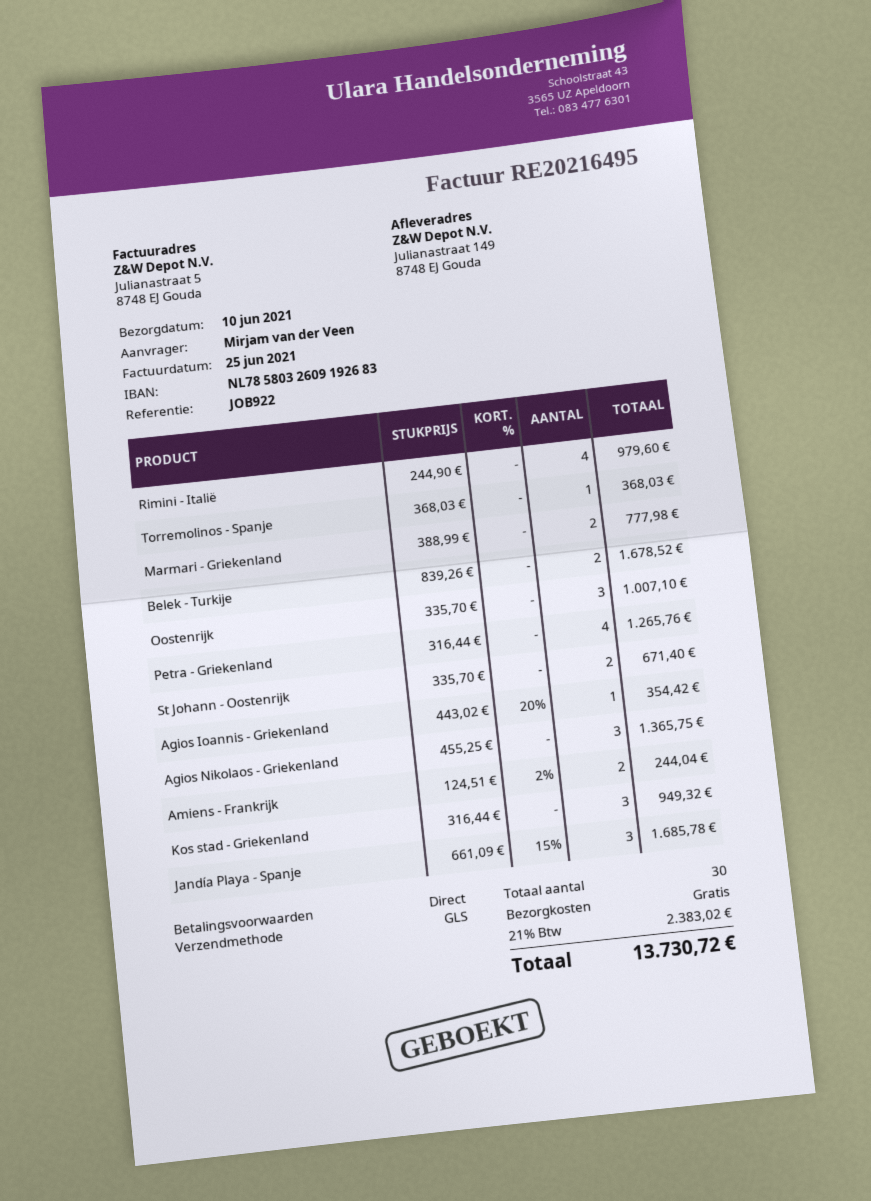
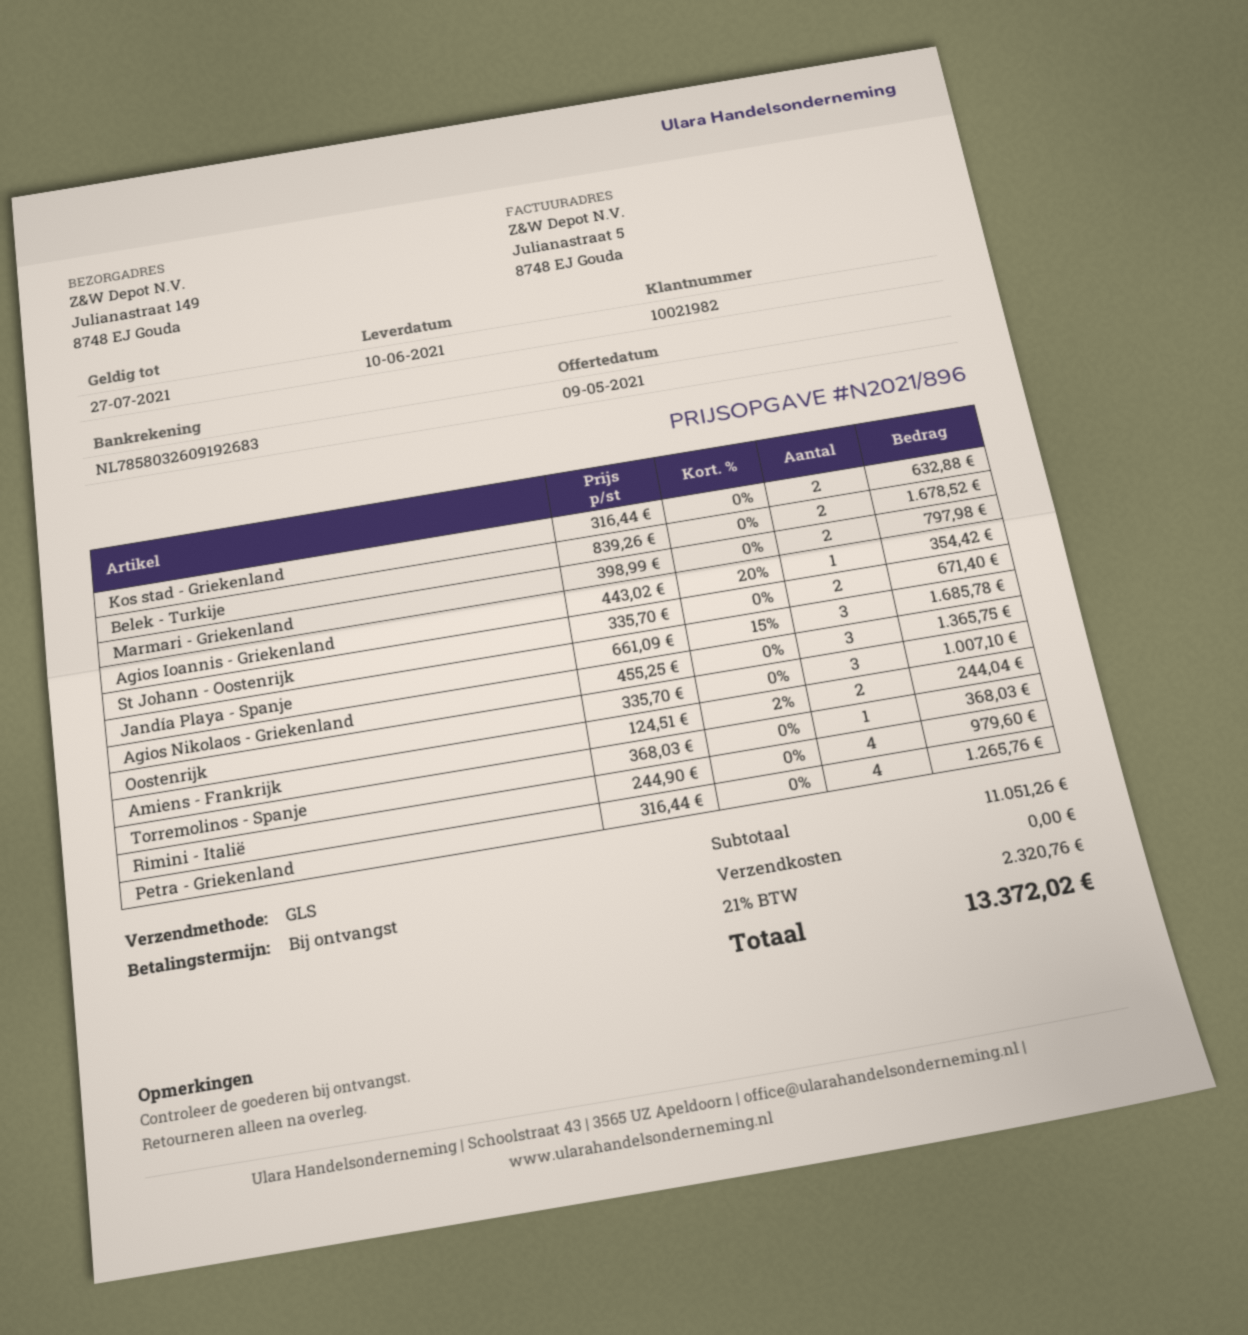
Marmari - Griekenland: 2 x 388.99 = 777.98 -> 2 x 398.99 = 797.98
Kos stad - Griekenland: 3 x 316.44 = 949.32 -> 2 x 316.44 = 632.88
tax: 21% = 2383.02 -> 21% = 2320.76
total: 13730.72 -> 13372.02

